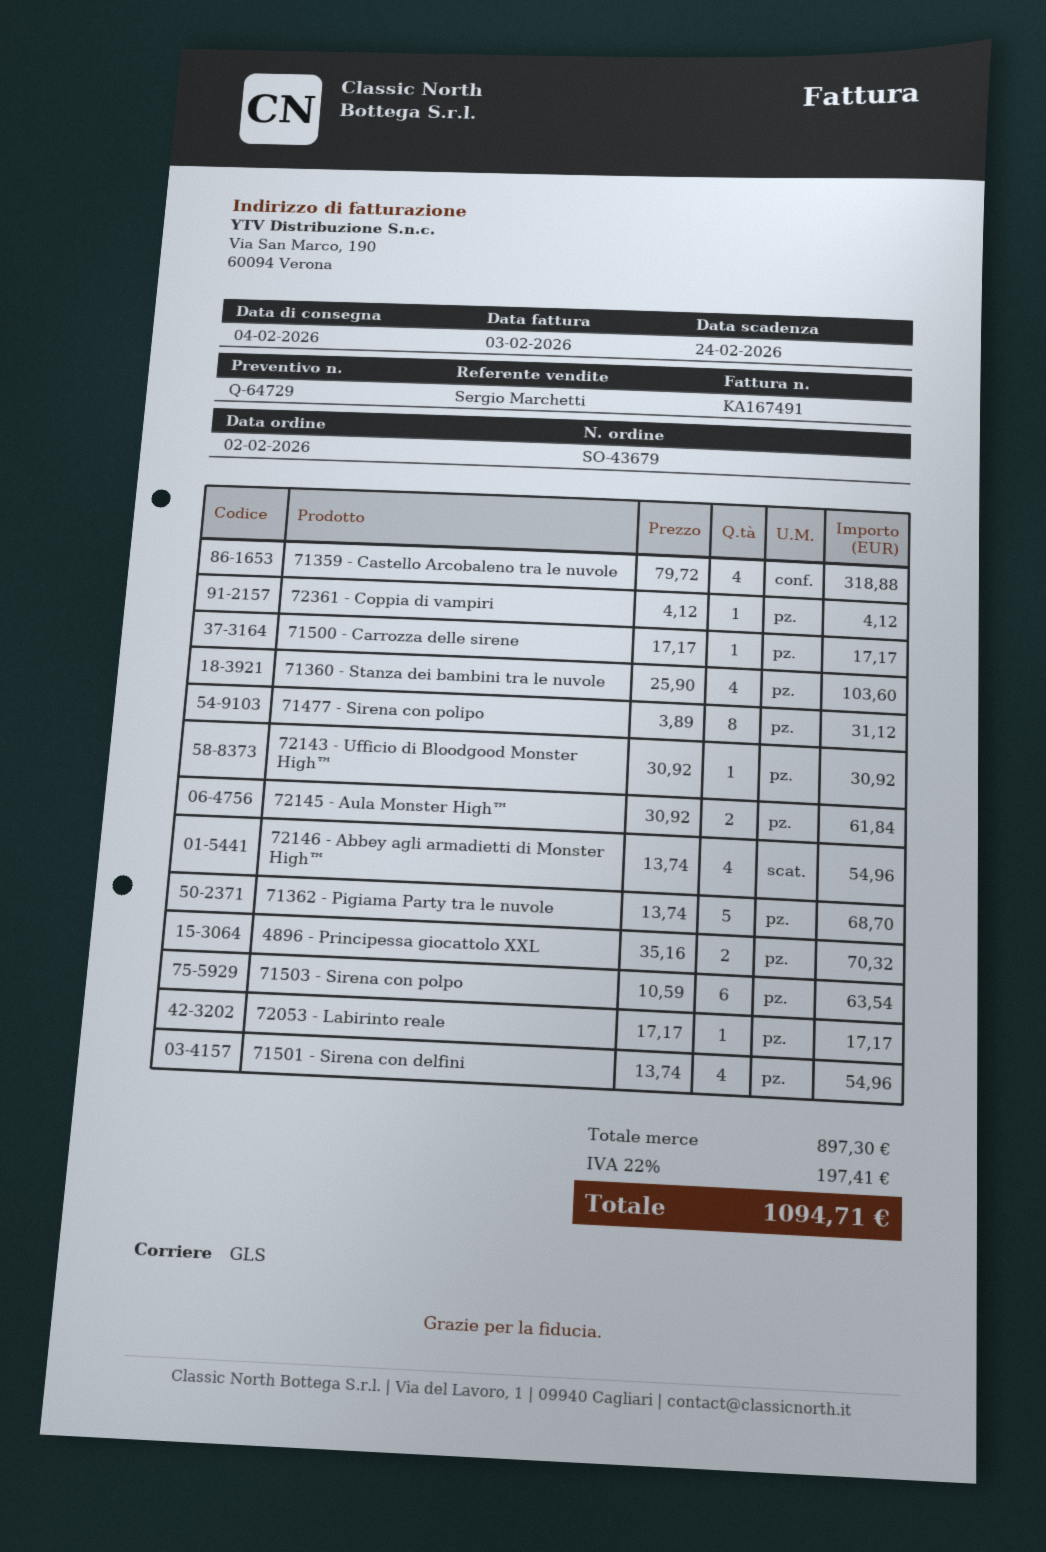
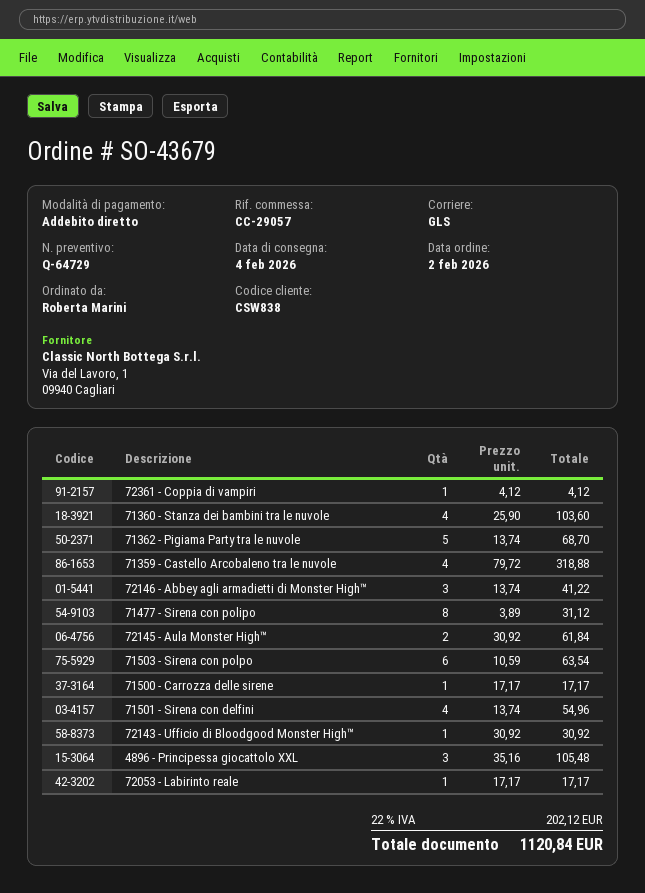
72146 - Abbey agli armadietti di Monster High™: 4 x 13.74 = 54.96 -> 3 x 13.74 = 41.22
4896 - Principessa giocattolo XXL: 2 x 35.16 = 70.32 -> 3 x 35.16 = 105.48
tax: 22% = 197.41 -> 22% = 202.12
total: 1094.71 -> 1120.84

